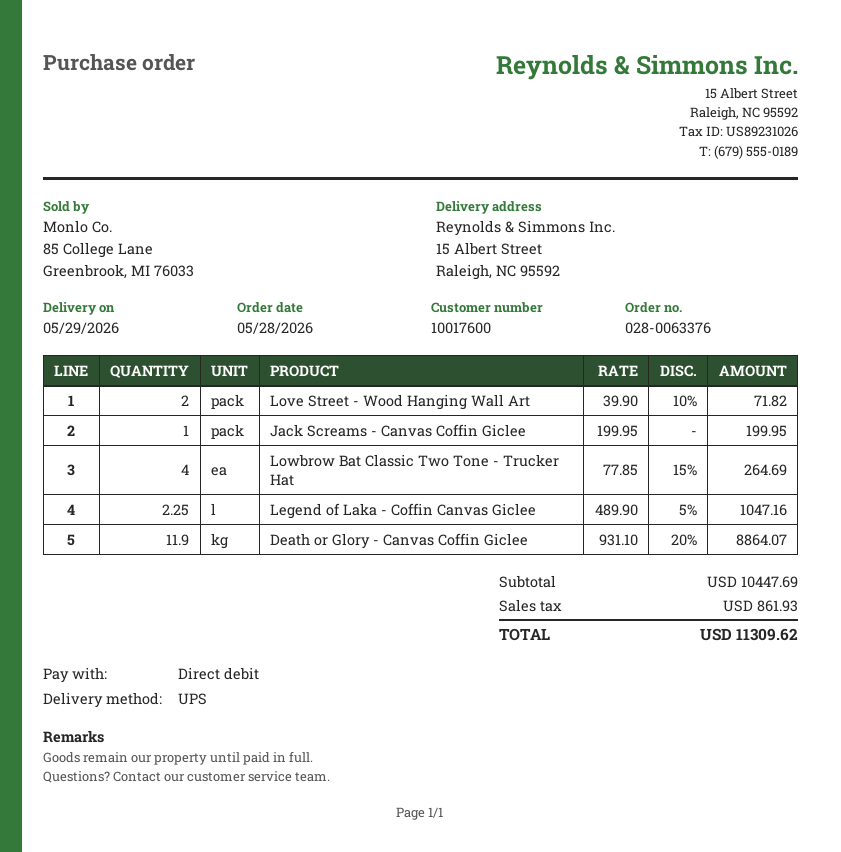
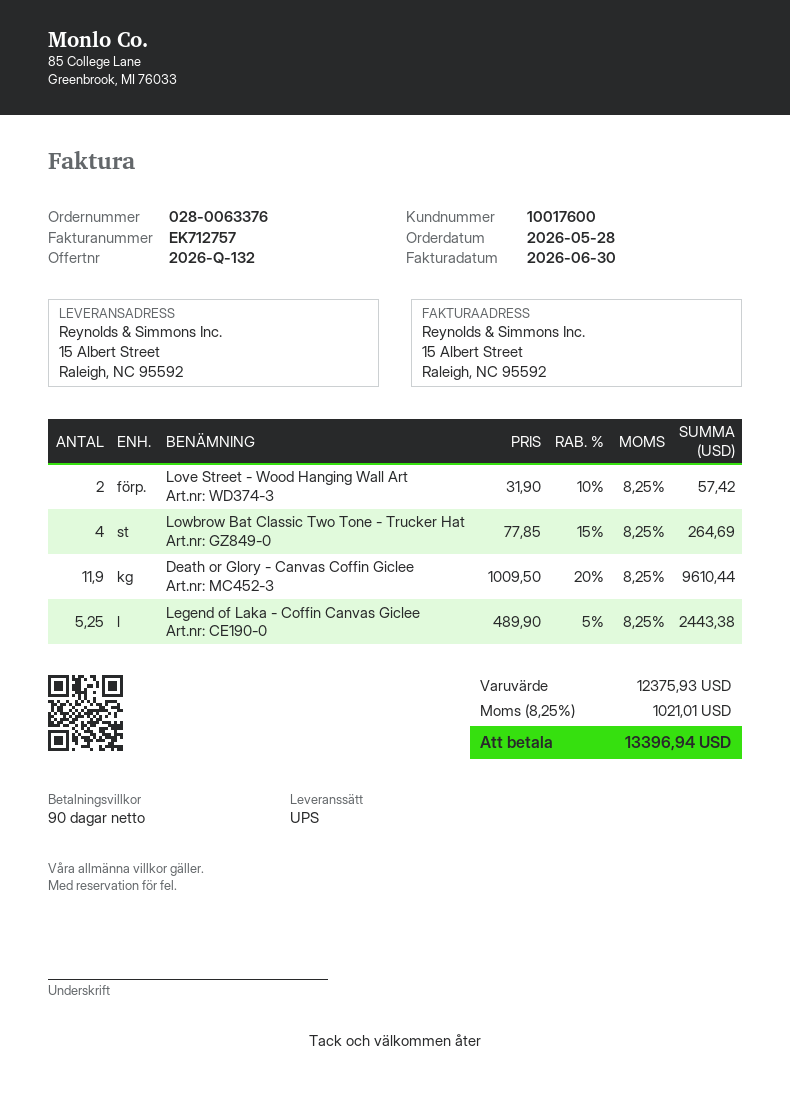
Love Street - Wood Hanging Wall Art: 2 x 39.90 - 10% = 71.82 -> 2 x 31.90 - 10% = 57.42
Jack Screams - Canvas Coffin Giclee: 1 x 199.95 = 199.95 -> none
Legend of Laka - Coffin Canvas Giclee: 2.25 x 489.90 - 5% = 1047.16 -> 5.25 x 489.90 - 5% = 2443.38
Death or Glory - Canvas Coffin Giclee: 11.9 x 931.10 - 20% = 8864.07 -> 11.9 x 1009.50 - 20% = 9610.44
subtotal: 10447.69 -> 12375.93
tax: 861.93 -> 1021.01
total: 11309.62 -> 13396.94

